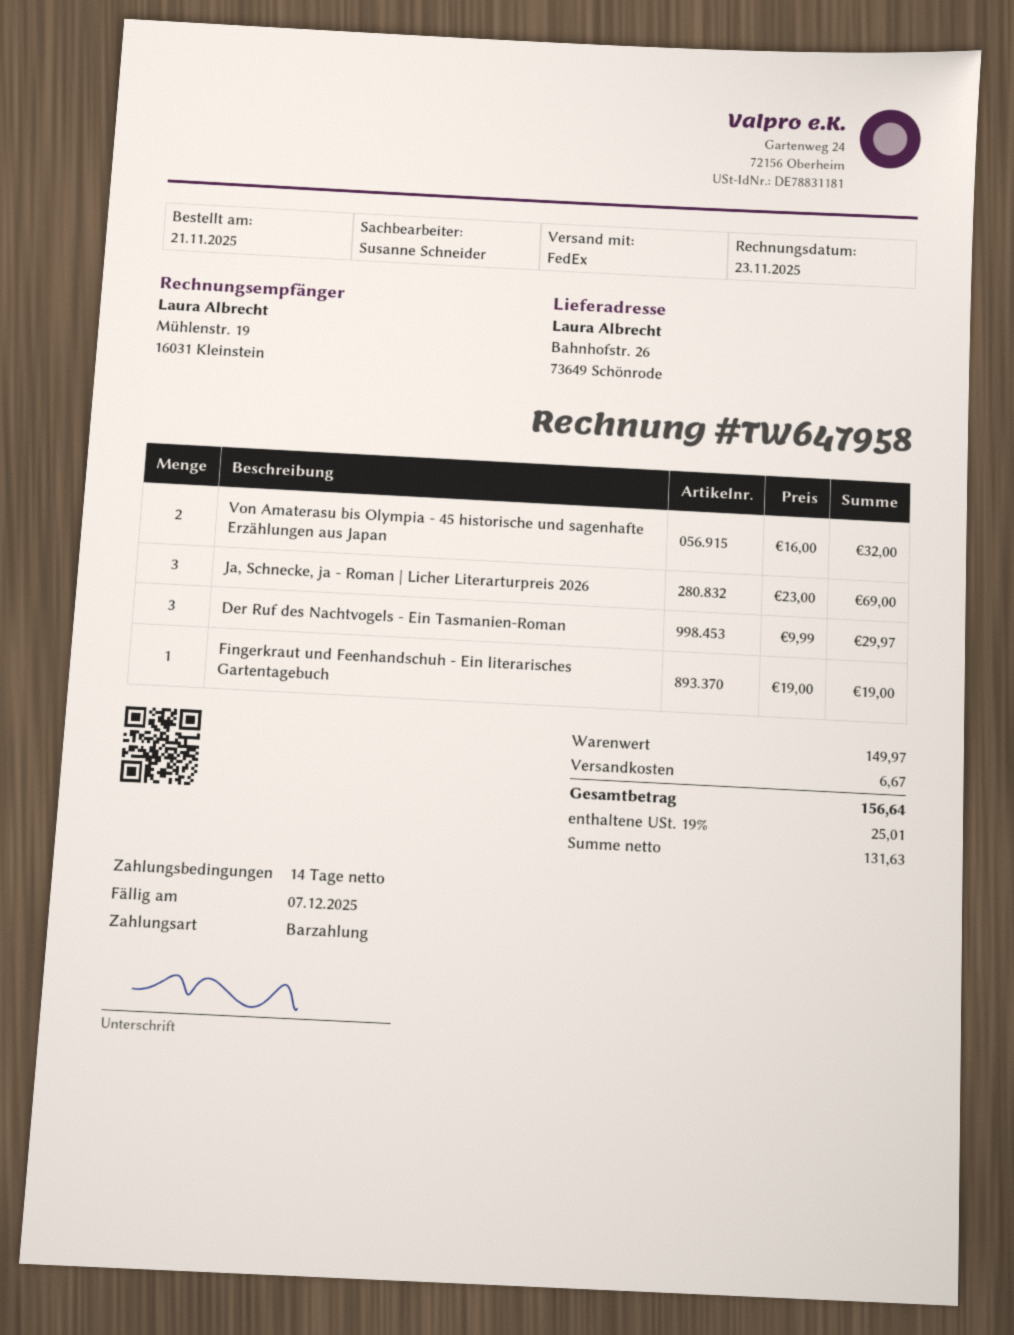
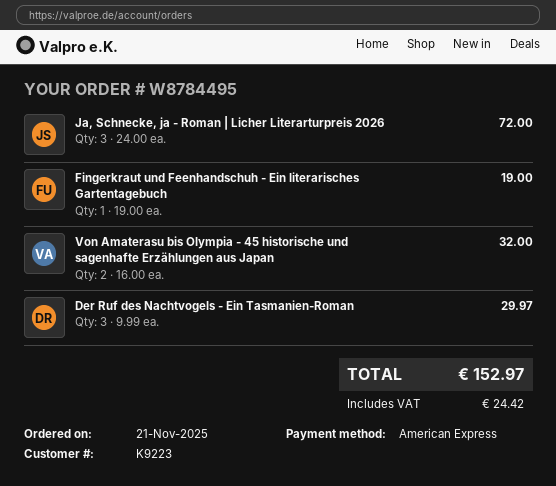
payment method: cash -> American Express
Ja, Schnecke, ja - Roman | Licher Literarturpreis 2026: 3 x 23.00 = 69.00 -> 3 x 24.00 = 72.00
shipping: 6.67 -> none
tax: 25.01 -> 24.42
total: 156.64 -> 152.97

